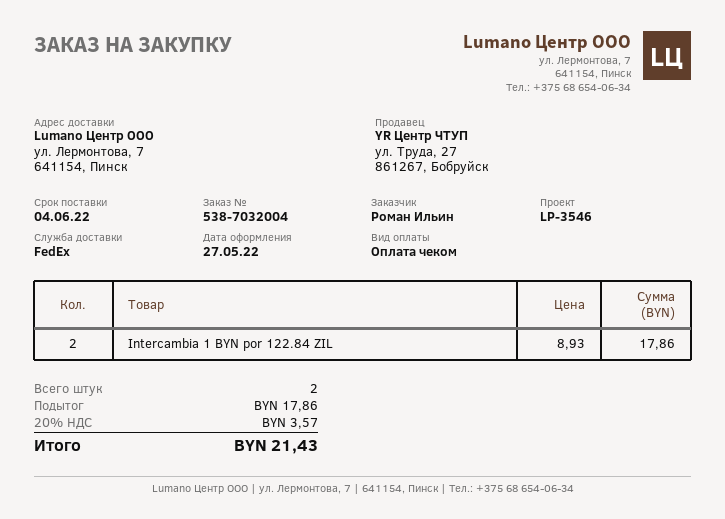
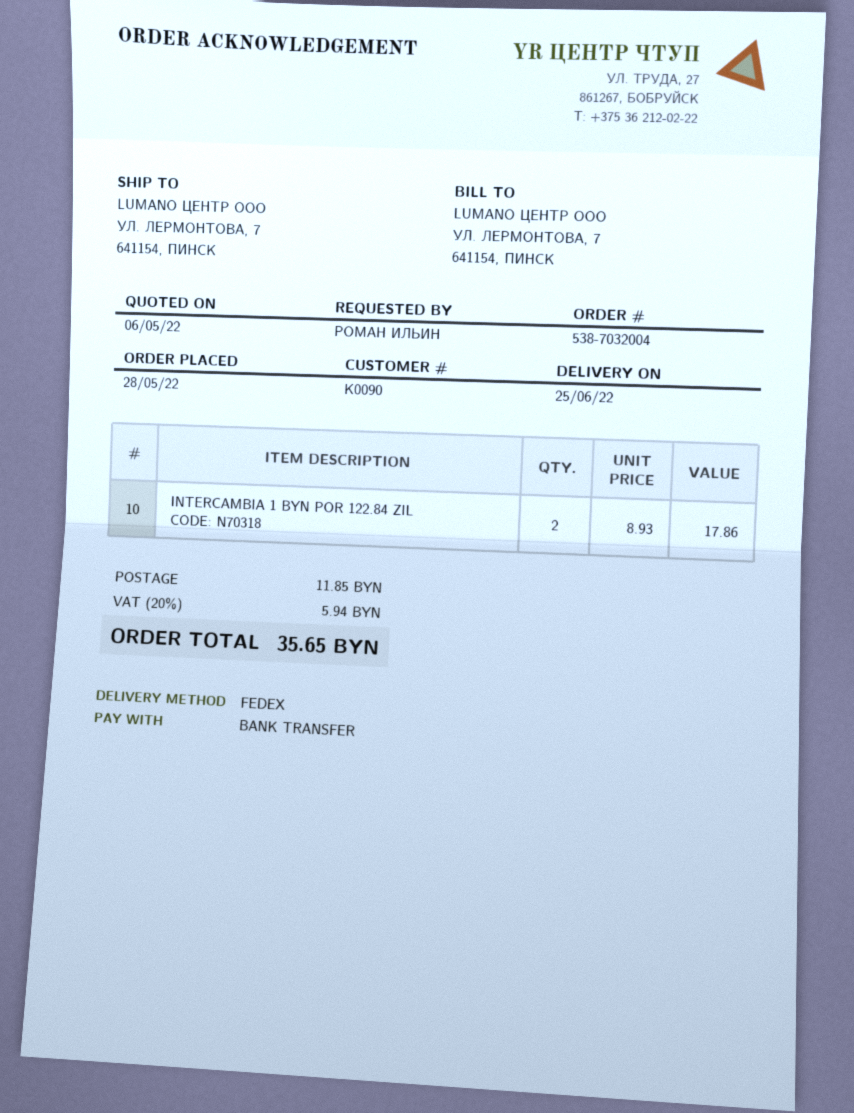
order date: 2022-05-27 -> 2022-05-28
delivery date: 2022-06-04 -> 2022-06-25
payment method: cheque -> bank transfer
shipping: none -> 11.85
tax: 20% = 3.57 -> 20% = 5.94
total: 21.43 -> 35.65

